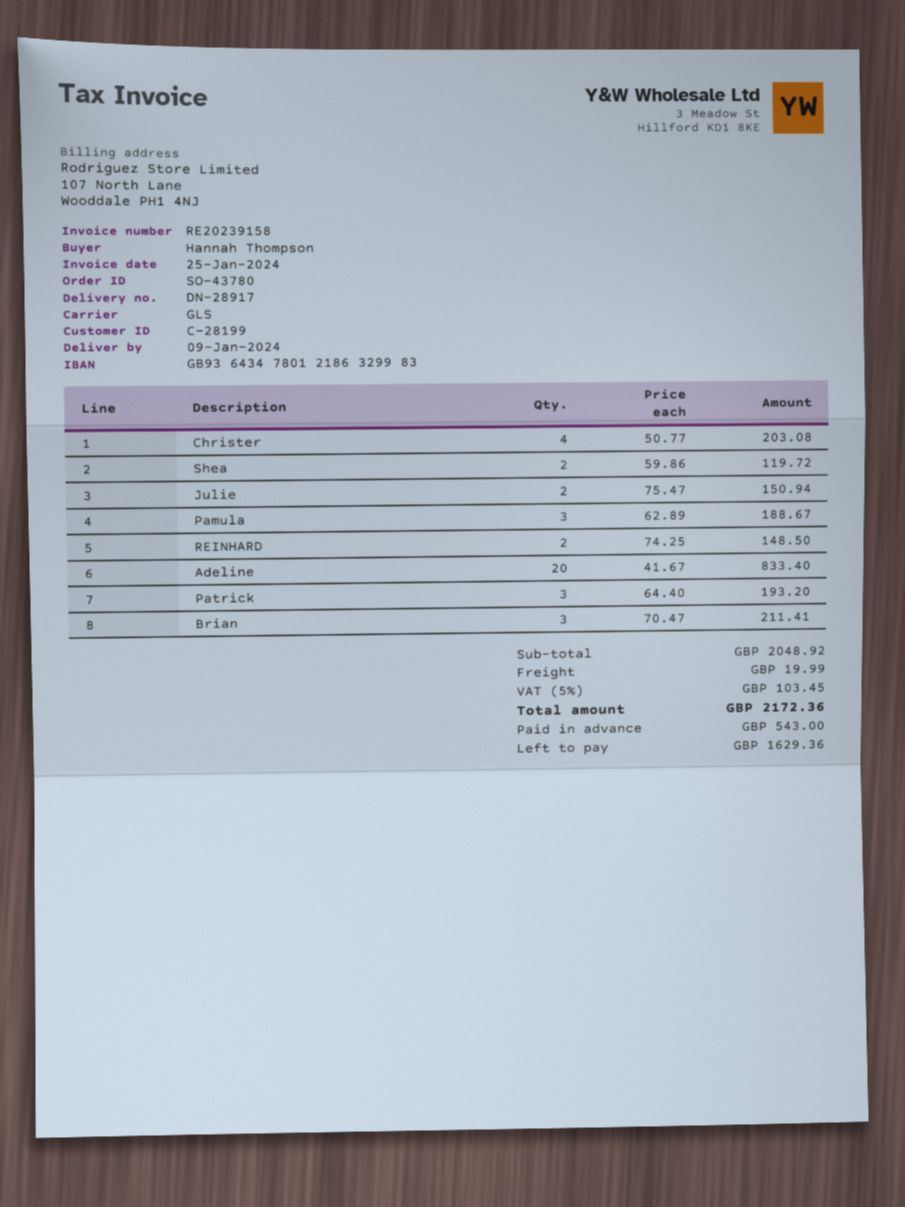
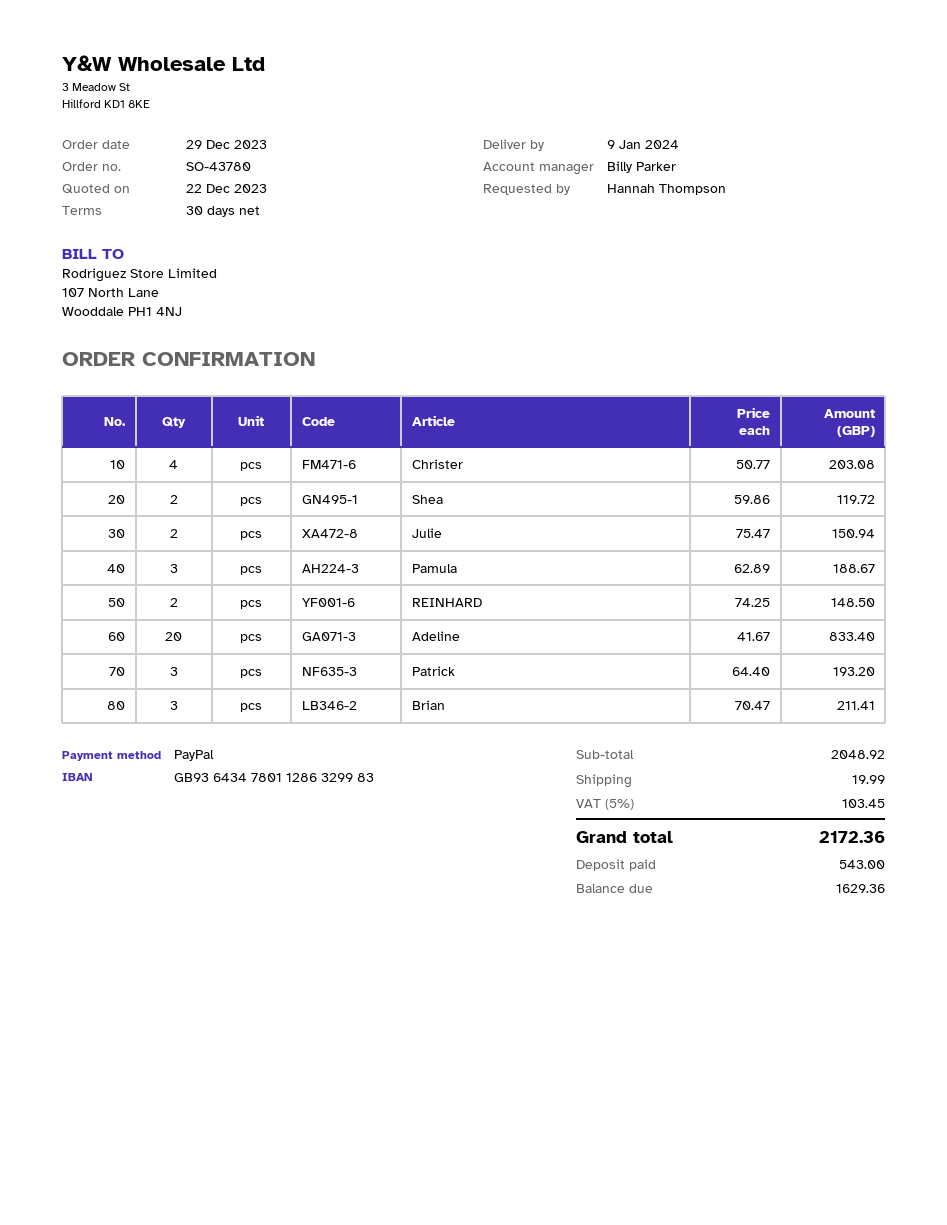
bank account: GB93643478012186329983 -> GB93643478011286329983

